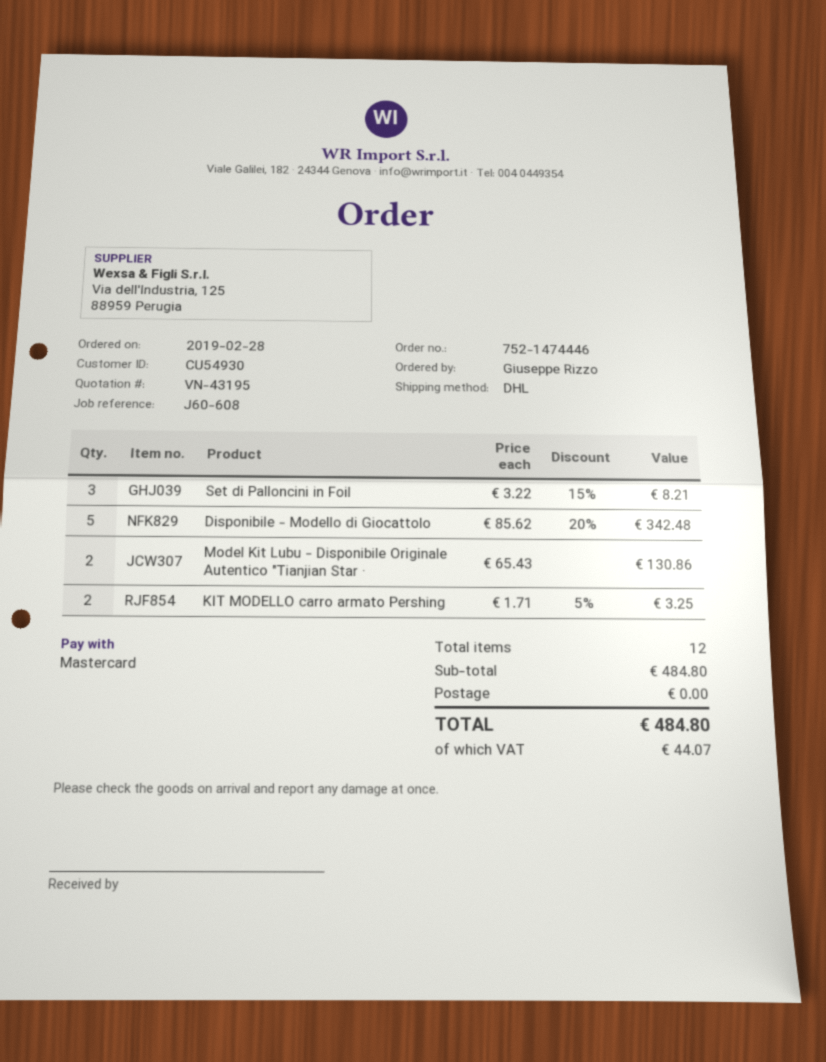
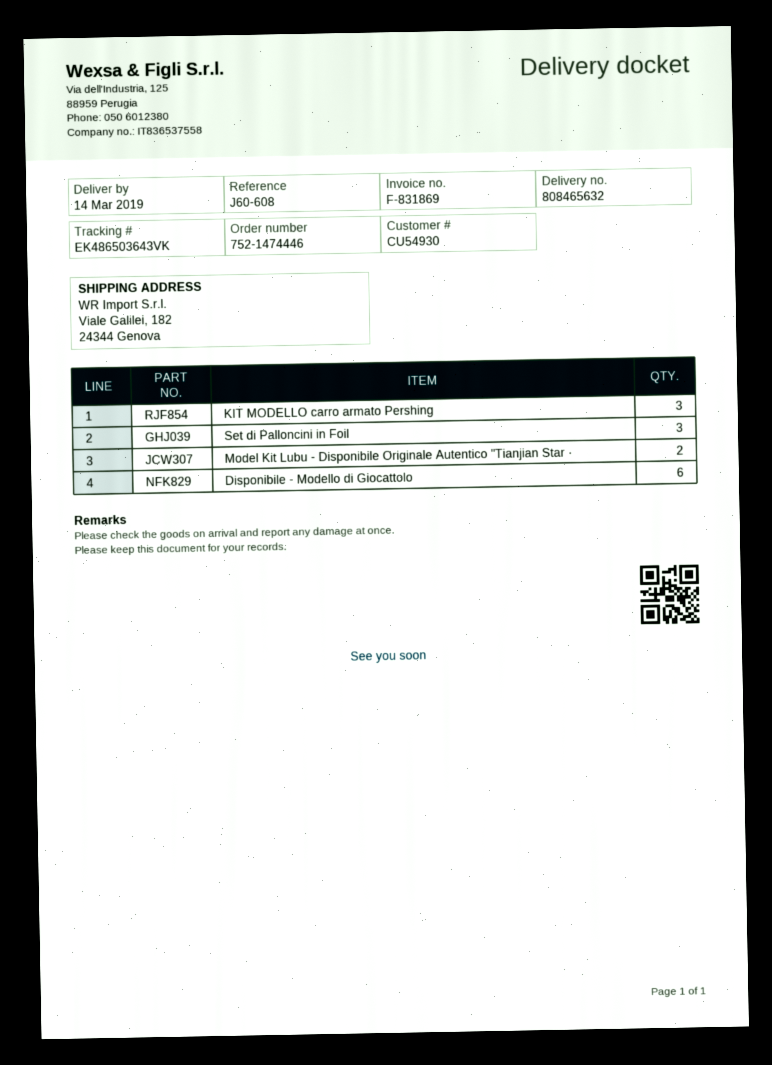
Disponibile - Modello di Giocattolo: 5 -> 6
KIT MODELLO carro armato Pershing: 2 -> 3

